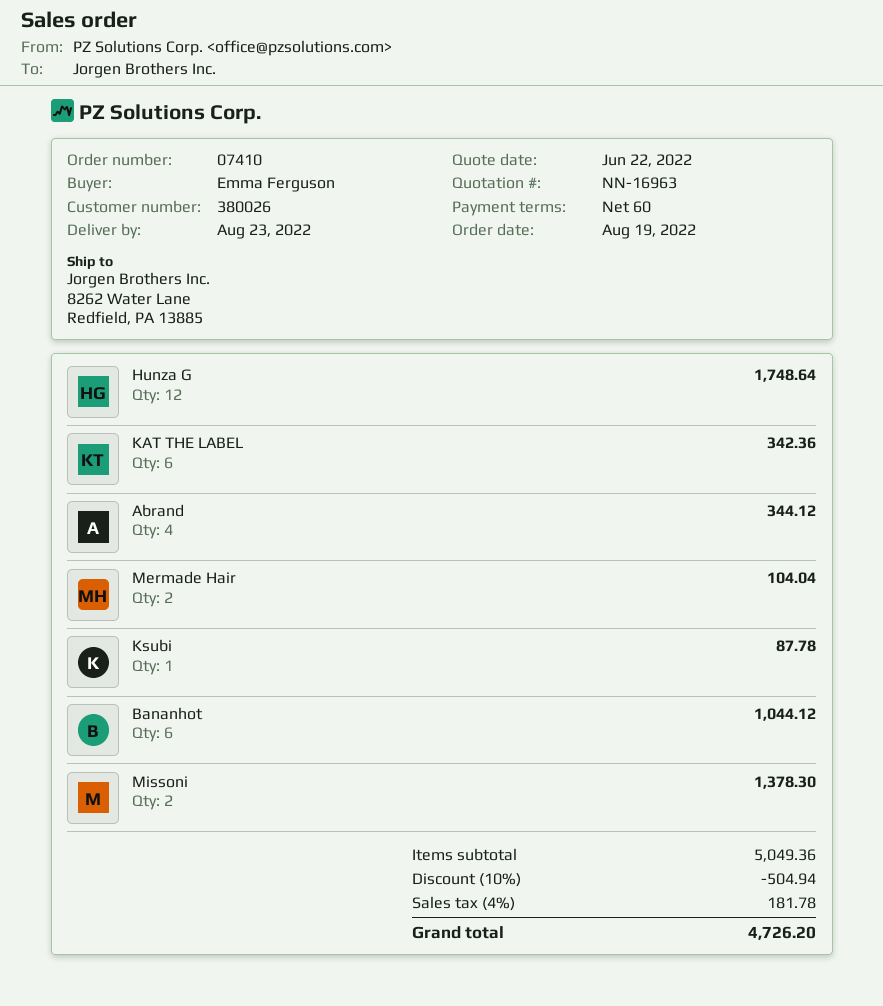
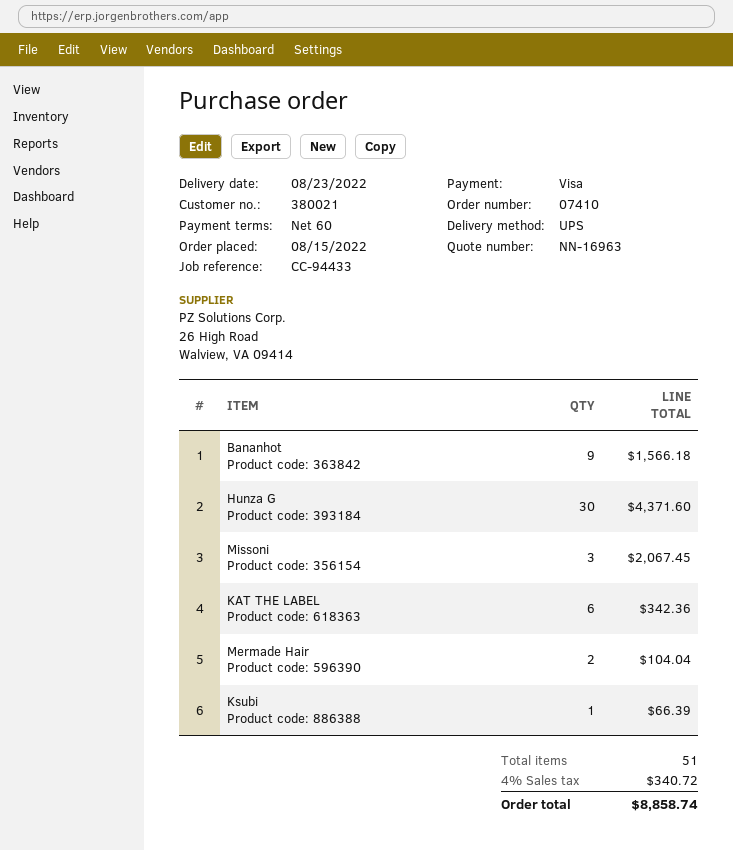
order date: 2022-08-19 -> 2022-08-15
customer number: 380026 -> 380021
Hunza G: 12 for 1748.64 -> 30 for 4371.60
Abrand: 4 for 344.12 -> none
Ksubi: 1 for 87.78 -> 1 for 66.39
Bananhot: 6 for 1044.12 -> 9 for 1566.18
Missoni: 2 for 1378.30 -> 3 for 2067.45
discount: 10% = 504.94 -> none
tax: 4% = 181.78 -> 4% = 340.72
total: 4726.20 -> 8858.74

